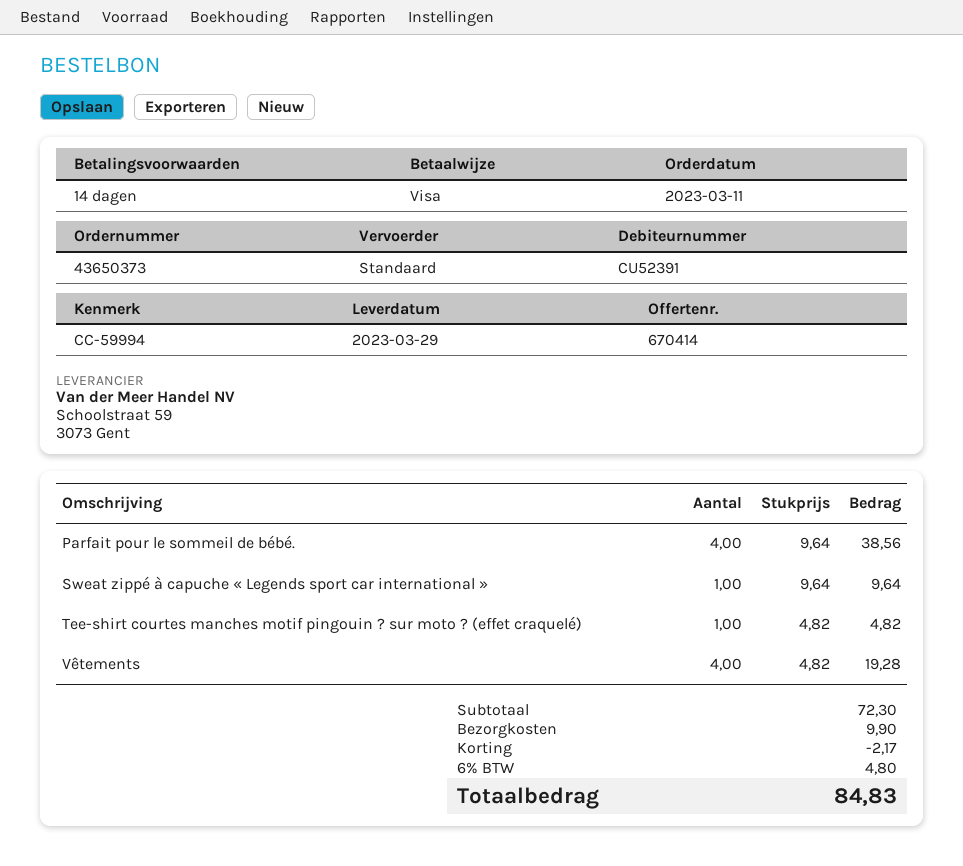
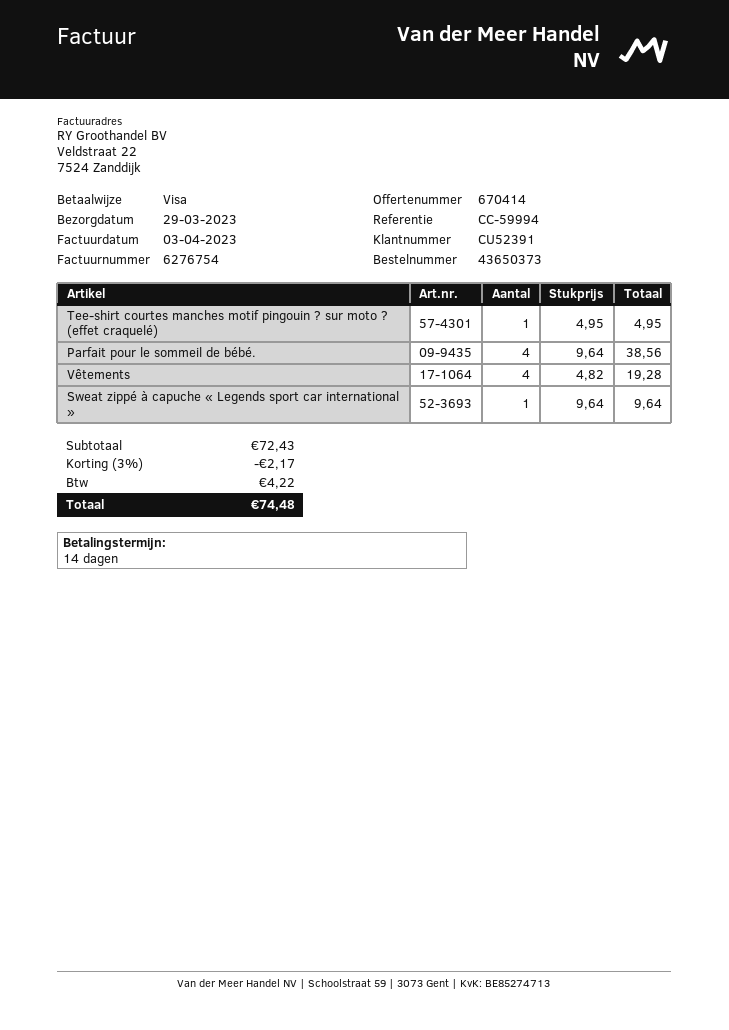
Tee-shirt courtes manches motif pingouin ? sur moto ? (effet craquelé): 1 x 4.82 = 4.82 -> 1 x 4.95 = 4.95
subtotal: 72.30 -> 72.43
shipping: 9.90 -> none
tax: 4.80 -> 4.22
total: 84.83 -> 74.48

